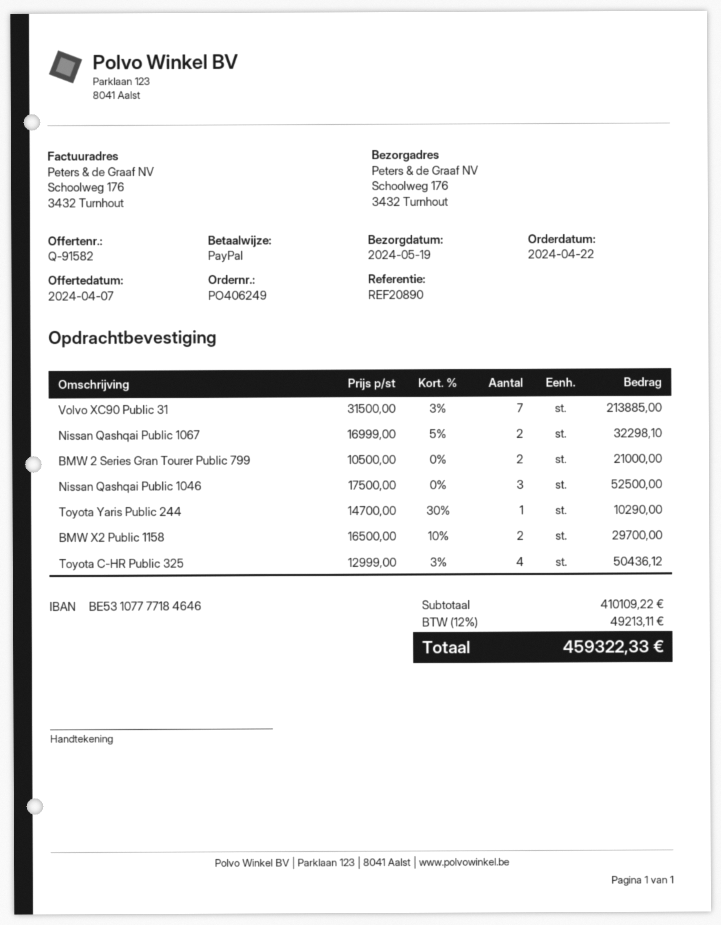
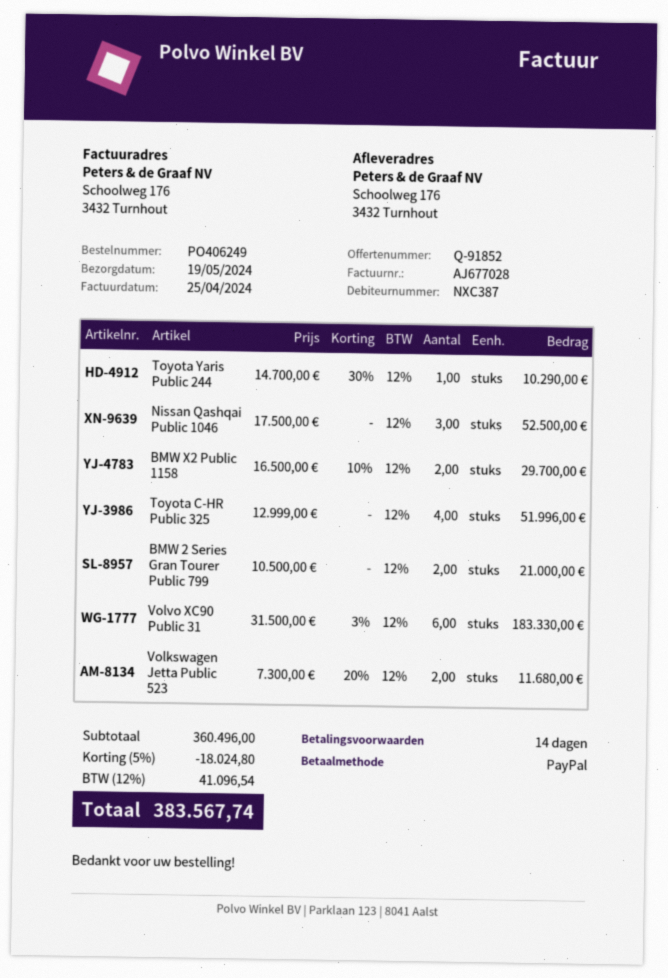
quote number: Q-91582 -> Q-91852
Volvo XC90 Public 31: 7 x 31500.00 - 3% = 213885.00 -> 6 x 31500.00 - 3% = 183330.00
Nissan Qashqai Public 1067: 2 x 16999.00 - 5% = 32298.10 -> none
Toyota C-HR Public 325: 4 x 12999.00 - 3% = 50436.12 -> 4 x 12999.00 = 51996.00
Volkswagen Jetta Public 523: none -> 2 x 7300.00 - 20% = 11680.00
subtotal: 410109.22 -> 360496.00
discount: none -> 5% = 18024.80
tax: 12% = 49213.11 -> 12% = 41096.54
total: 459322.33 -> 383567.74

